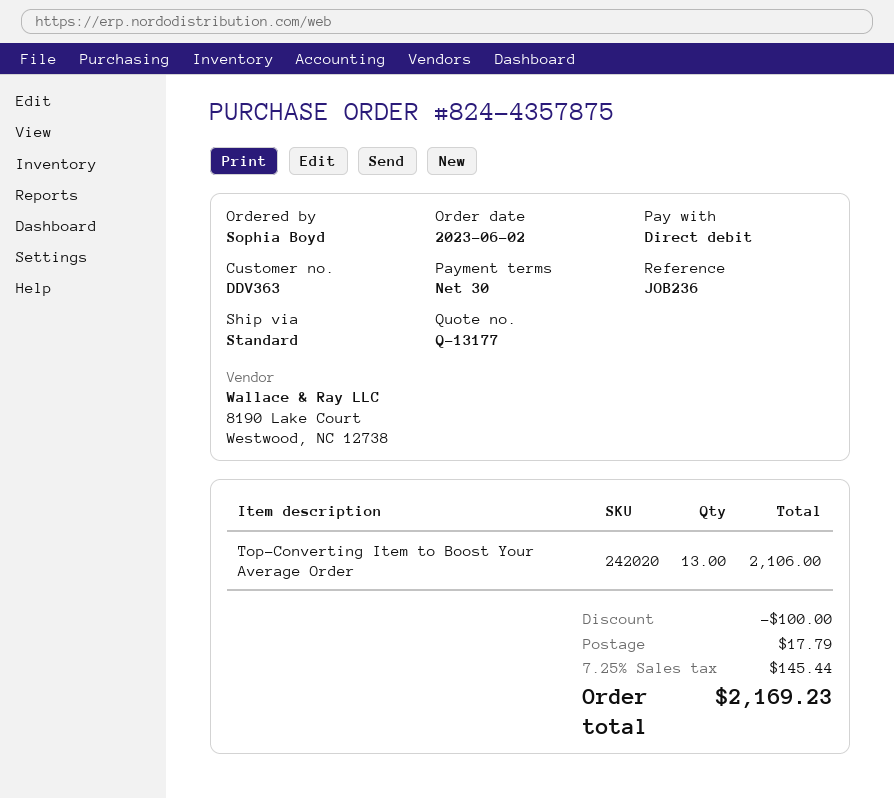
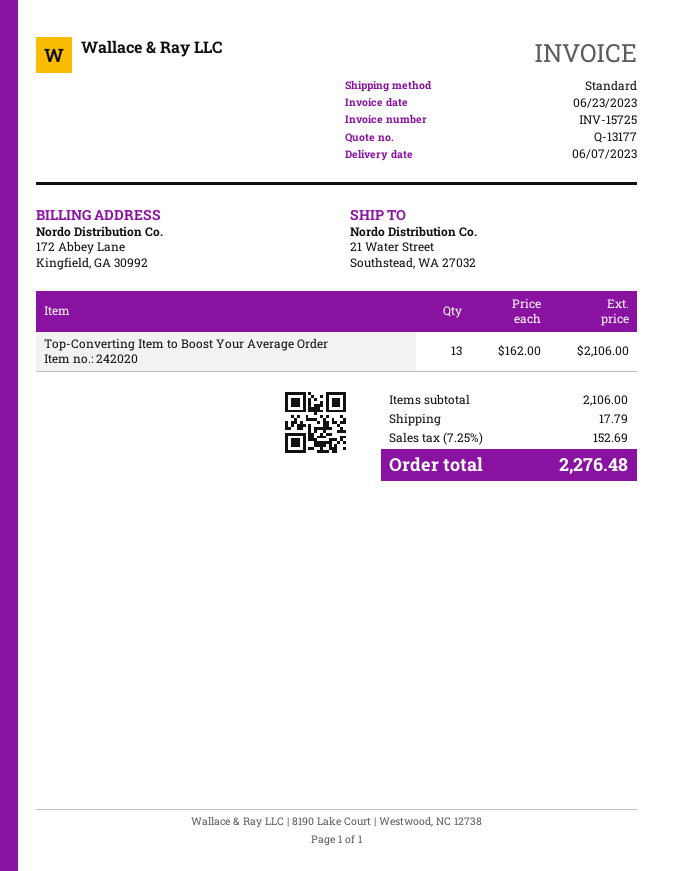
discount: 100.00 -> none
tax: 7.25% = 145.44 -> 7.25% = 152.69
total: 2169.23 -> 2276.48

